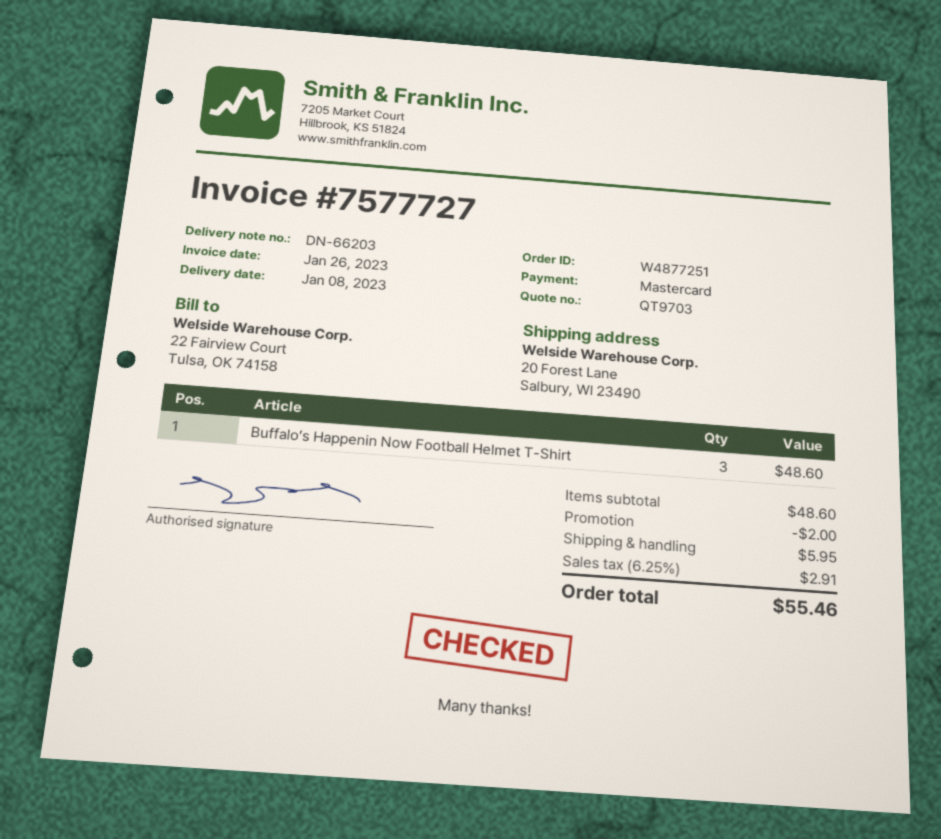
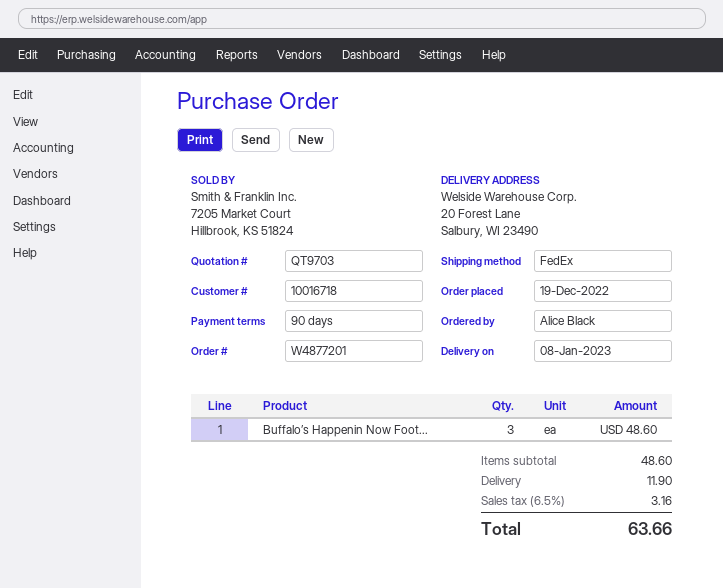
order number: W4877251 -> W4877201
discount: 2.00 -> none
shipping: 5.95 -> 11.90
tax: 6.25% = 2.91 -> 6.5% = 3.16
total: 55.46 -> 63.66

